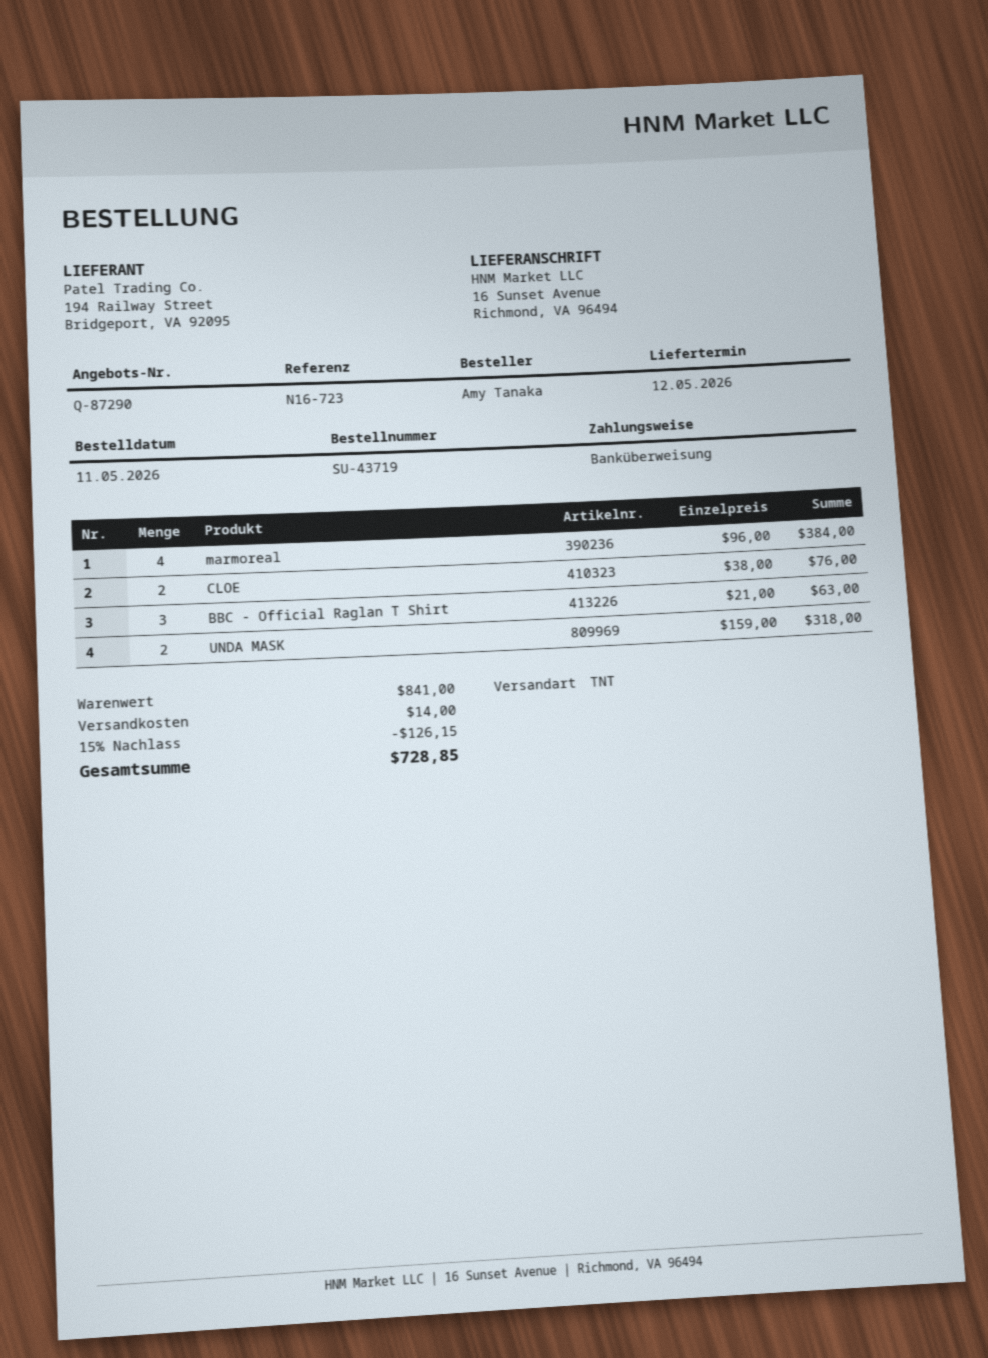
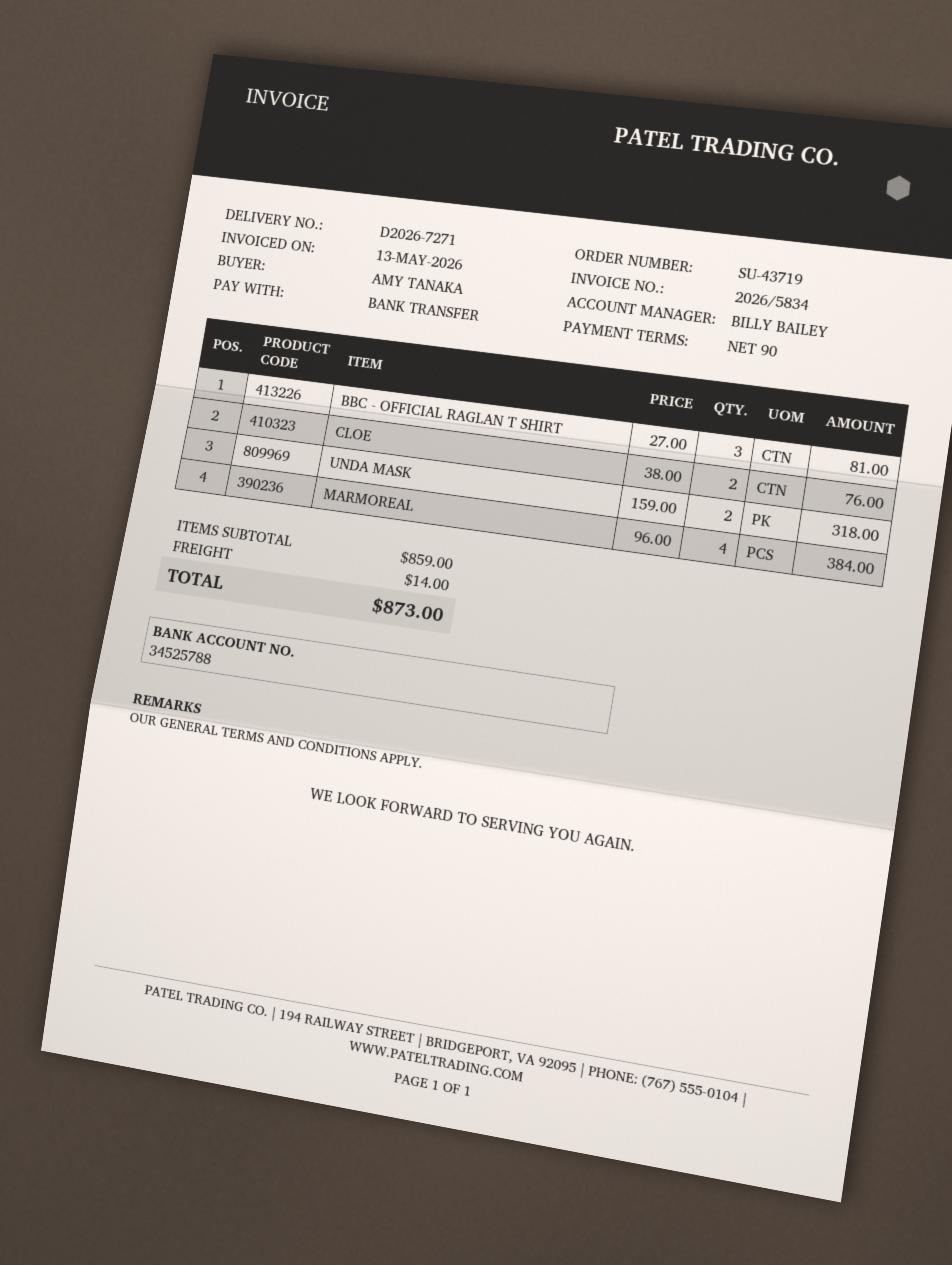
BBC - Official Raglan T Shirt: 3 x 21.00 = 63.00 -> 3 x 27.00 = 81.00
subtotal: 841.00 -> 859.00
discount: 15% = 126.15 -> none
total: 728.85 -> 873.00

